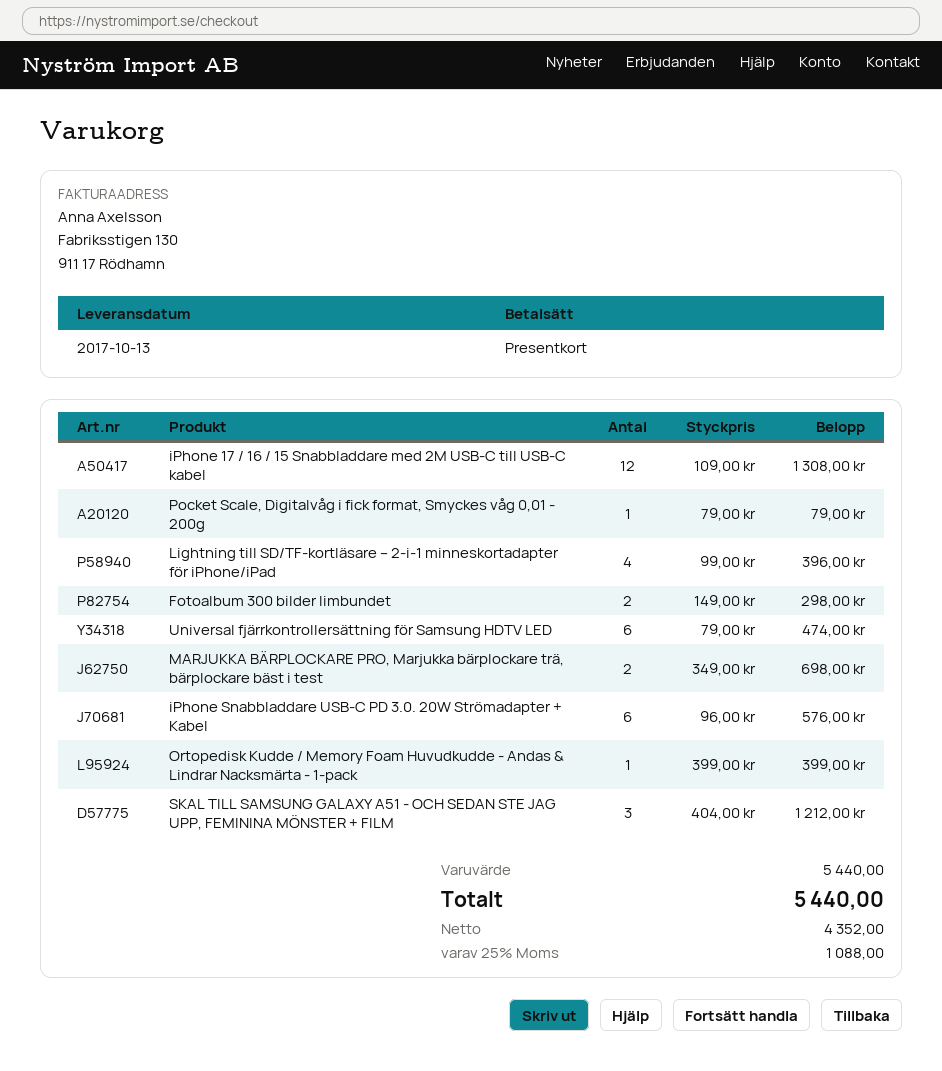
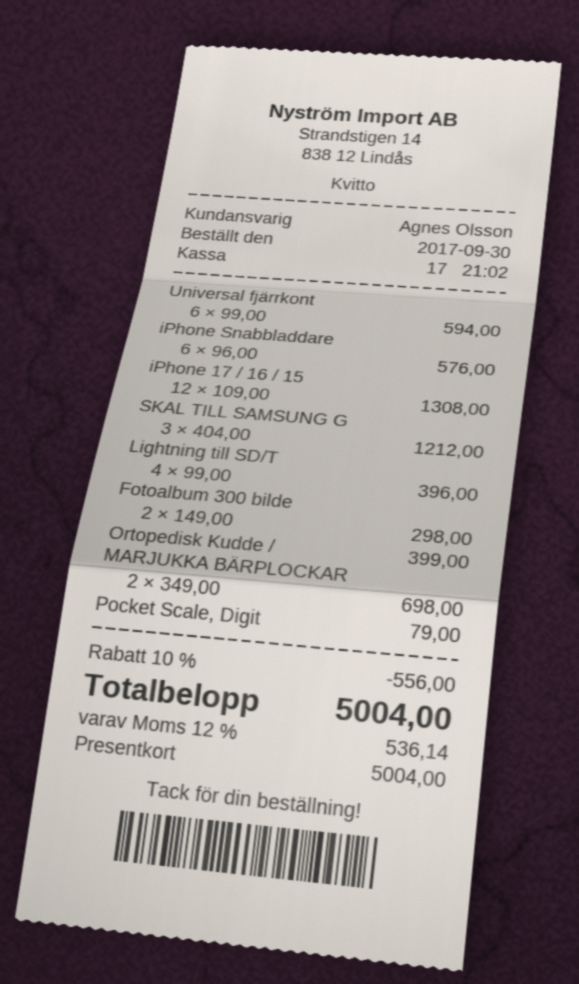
Universal fjärrkontrollersättning för Samsung HDTV LED: 6 x 79.00 = 474.00 -> 6 x 99.00 = 594.00
discount: none -> 10% = 556.00
tax: 25% = 1088.00 -> 12% = 536.14
total: 5440.00 -> 5004.00

